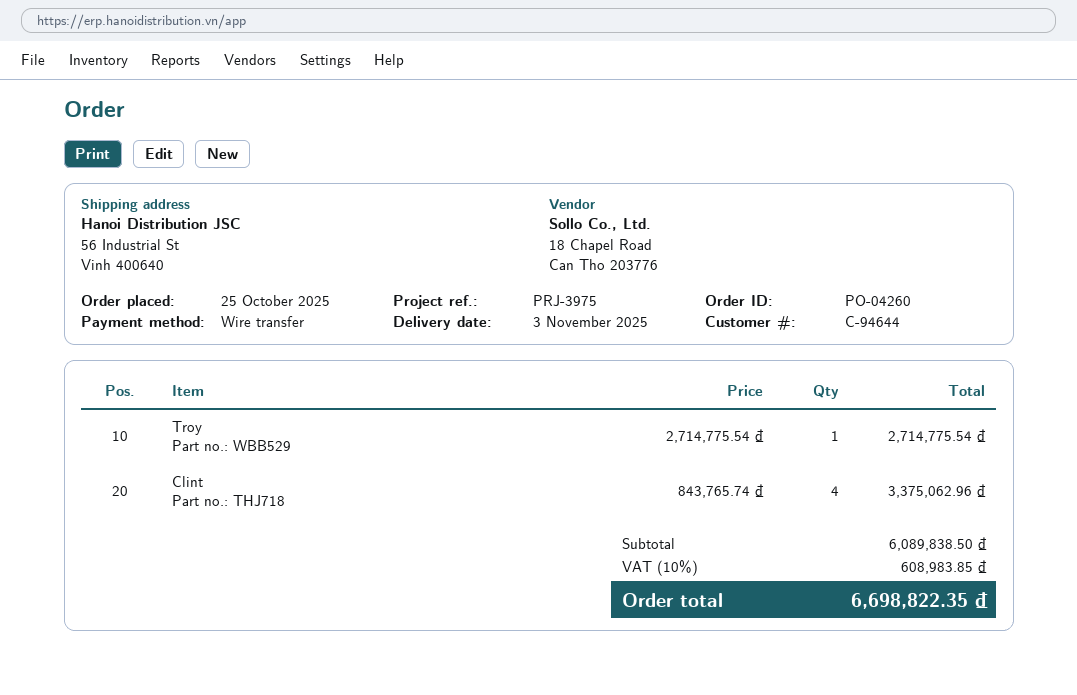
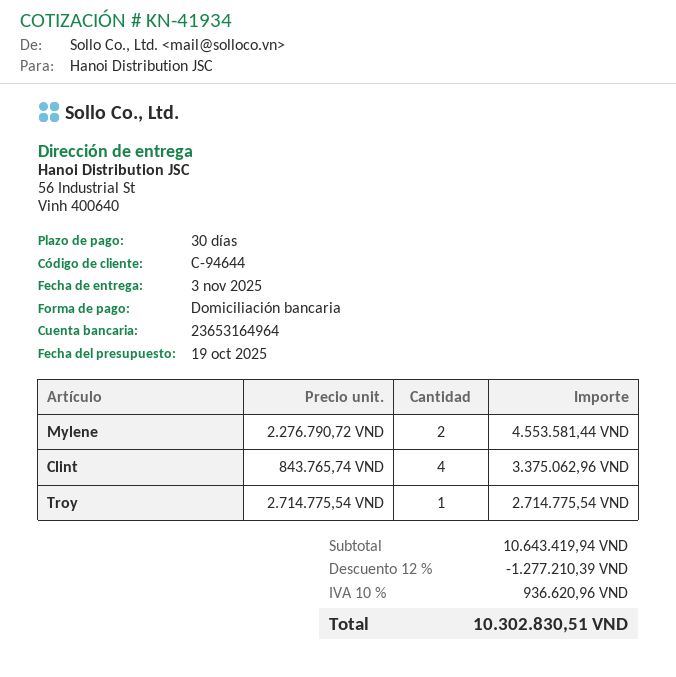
payment method: bank transfer -> direct debit
Mylene: none -> 2 x 2276790.72 = 4553581.44
subtotal: 6089838.50 -> 10643419.94
discount: none -> 12% = 1277210.39
tax: 10% = 608983.85 -> 10% = 936620.96
total: 6698822.35 -> 10302830.51

